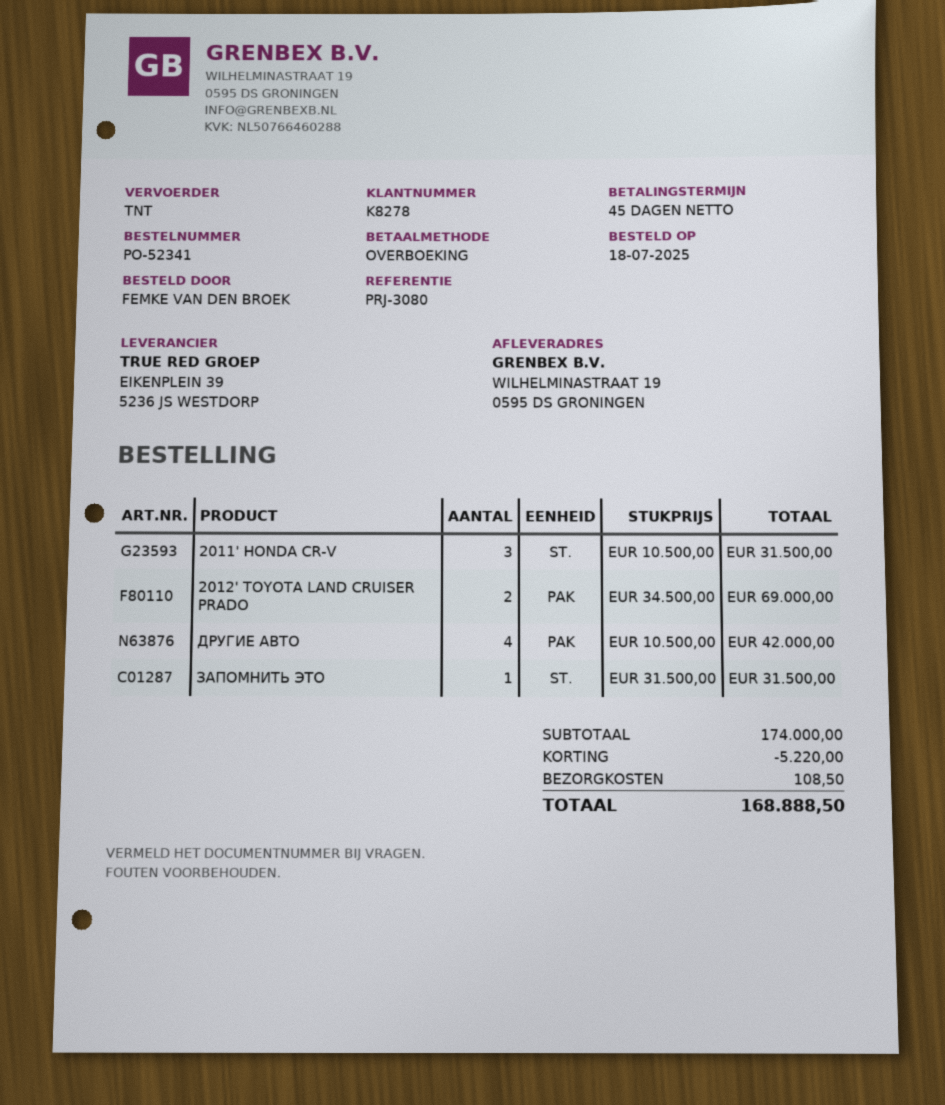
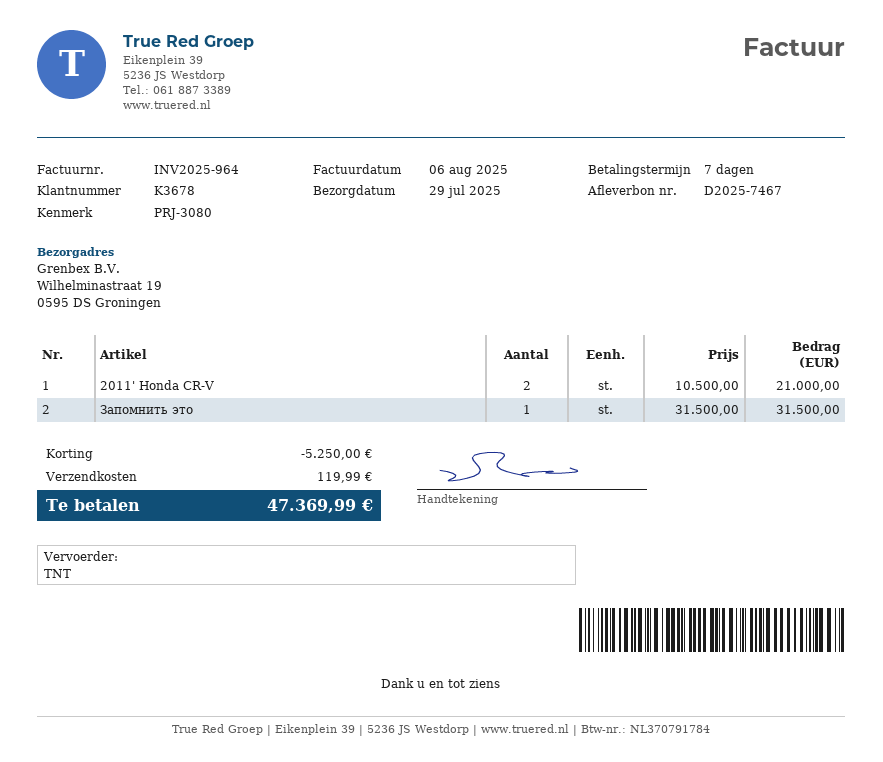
payment terms: 45 days -> 7 days
customer number: K8278 -> K3678
2011' HONDA CR-V: 3 x 10500.00 = 31500.00 -> 2 x 10500.00 = 21000.00
2012' TOYOTA LAND CRUISER PRADO: 2 x 34500.00 = 69000.00 -> none
ДРУГИЕ АВТО: 4 x 10500.00 = 42000.00 -> none
discount: 5220.00 -> 5250.00
shipping: 108.50 -> 119.99
total: 168888.50 -> 47369.99

